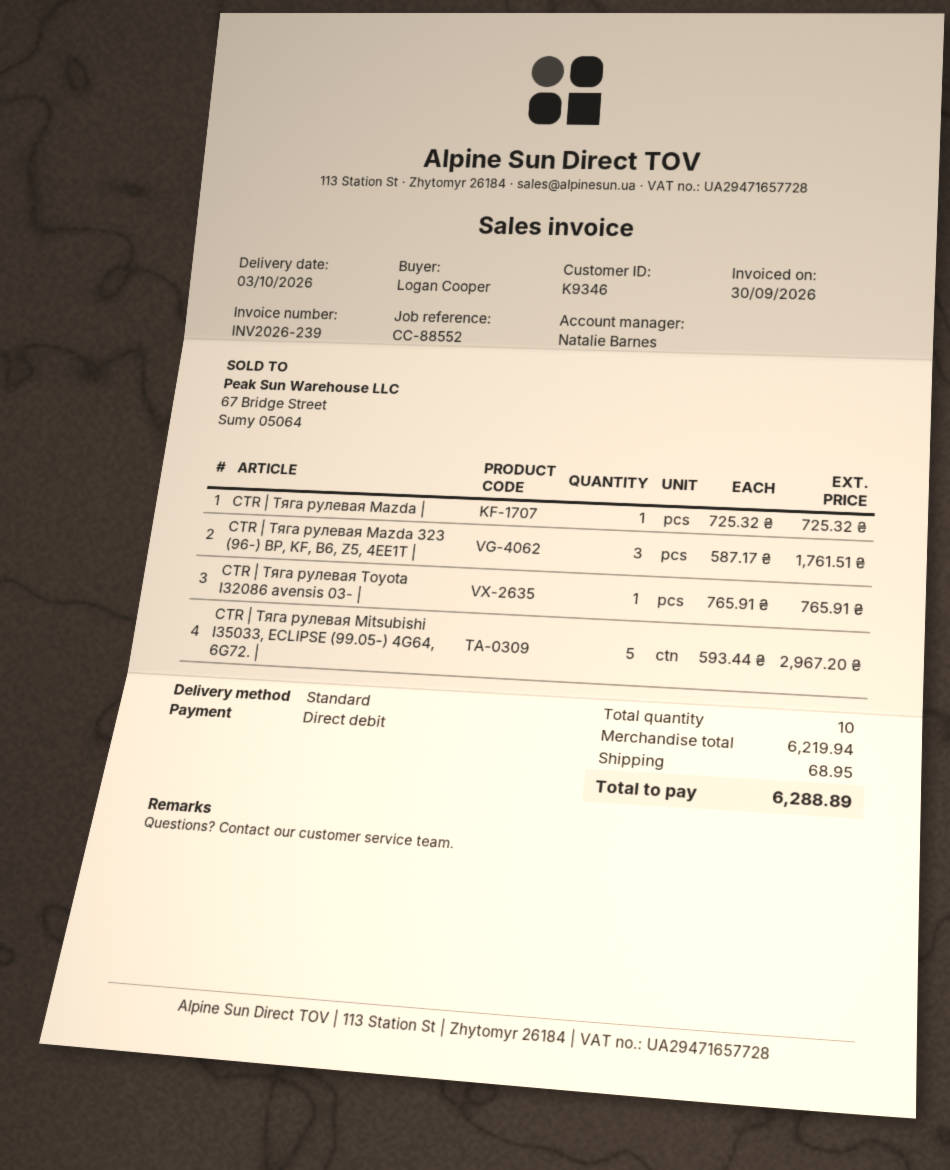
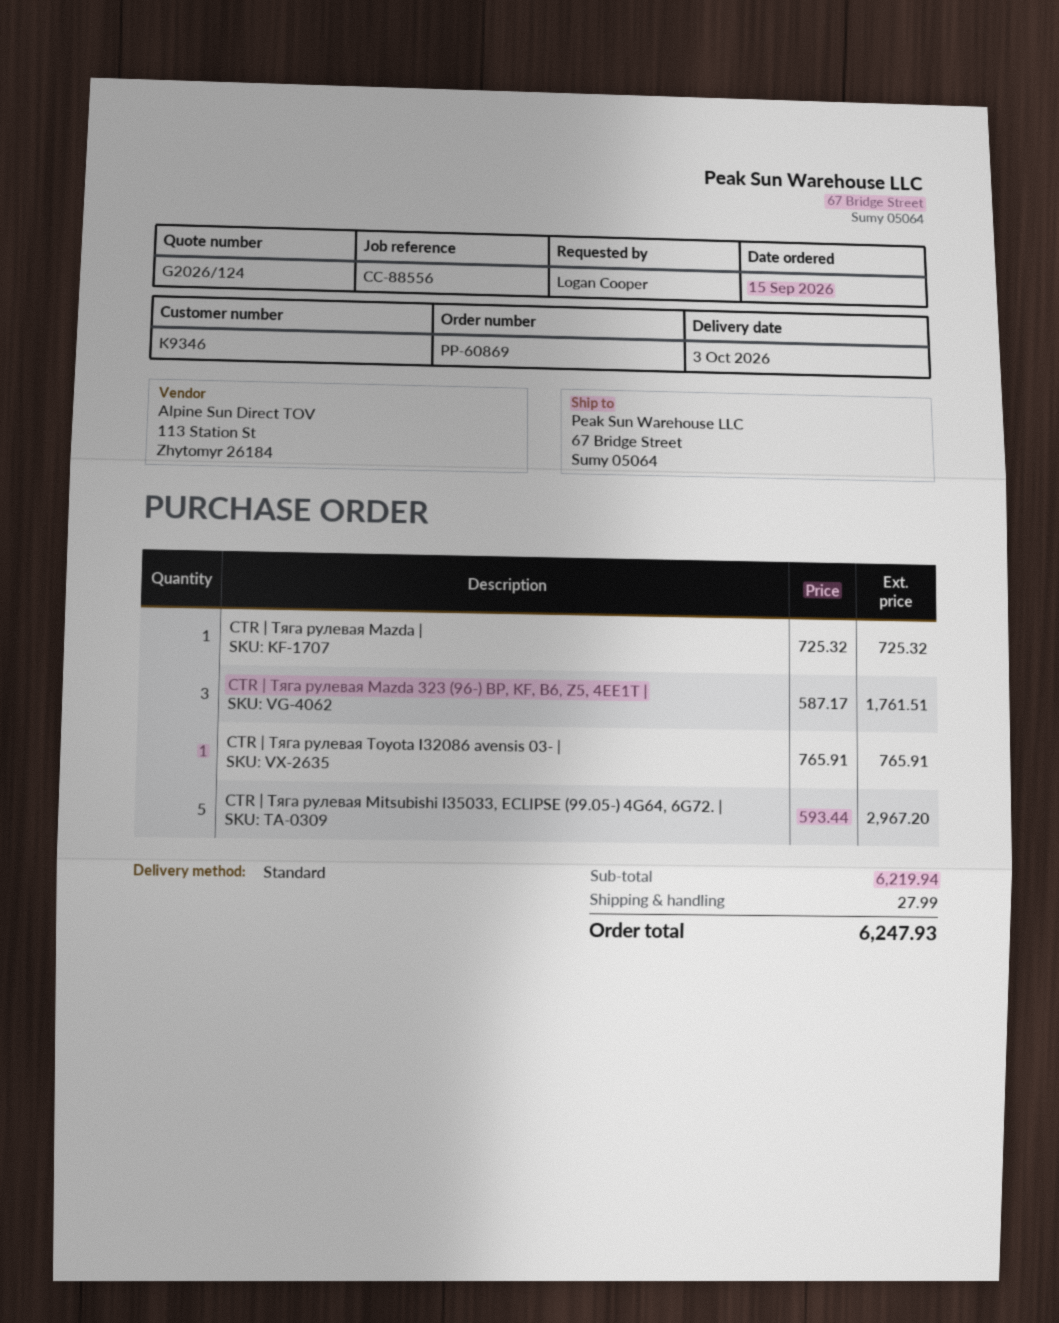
reference: CC-88552 -> CC-88556
shipping: 68.95 -> 27.99
total: 6288.89 -> 6247.93

